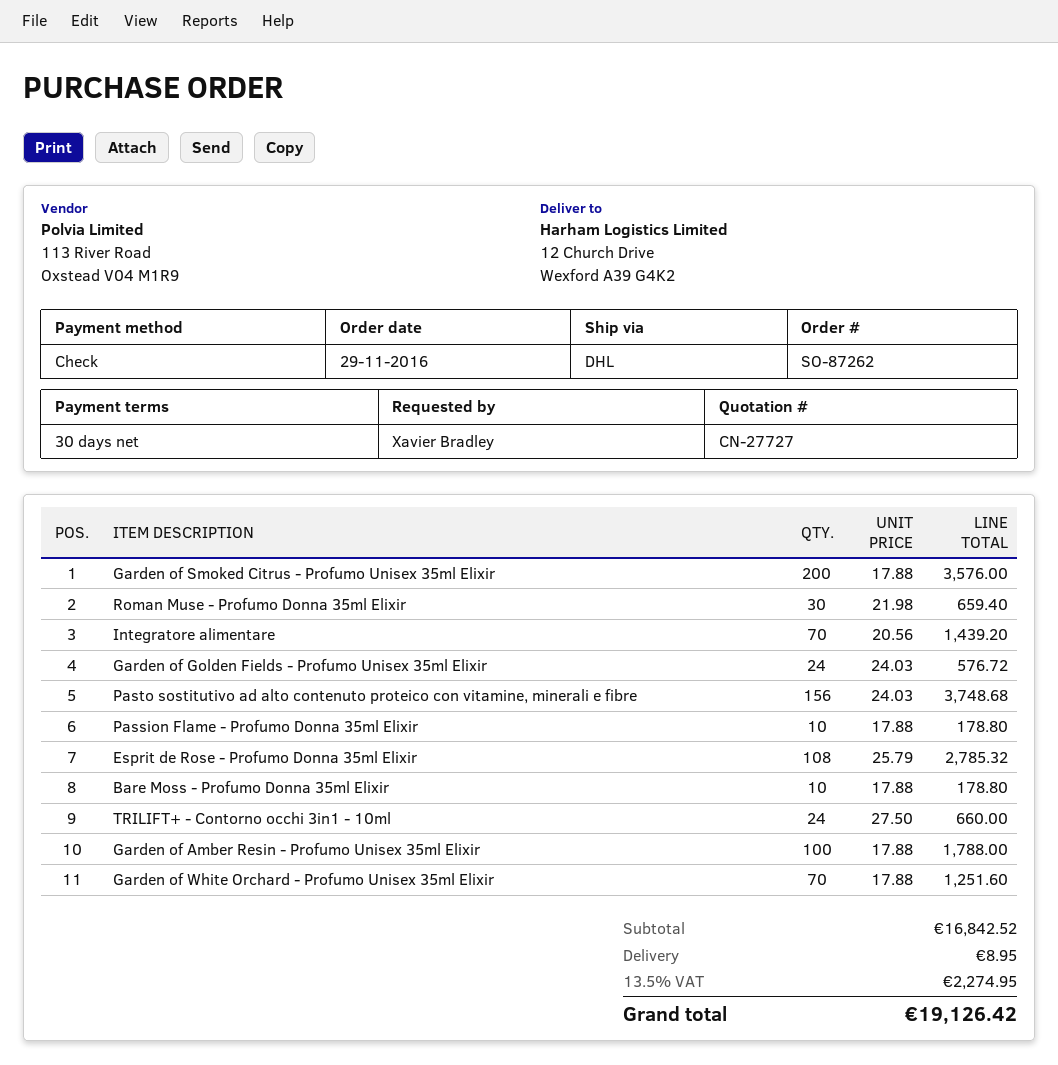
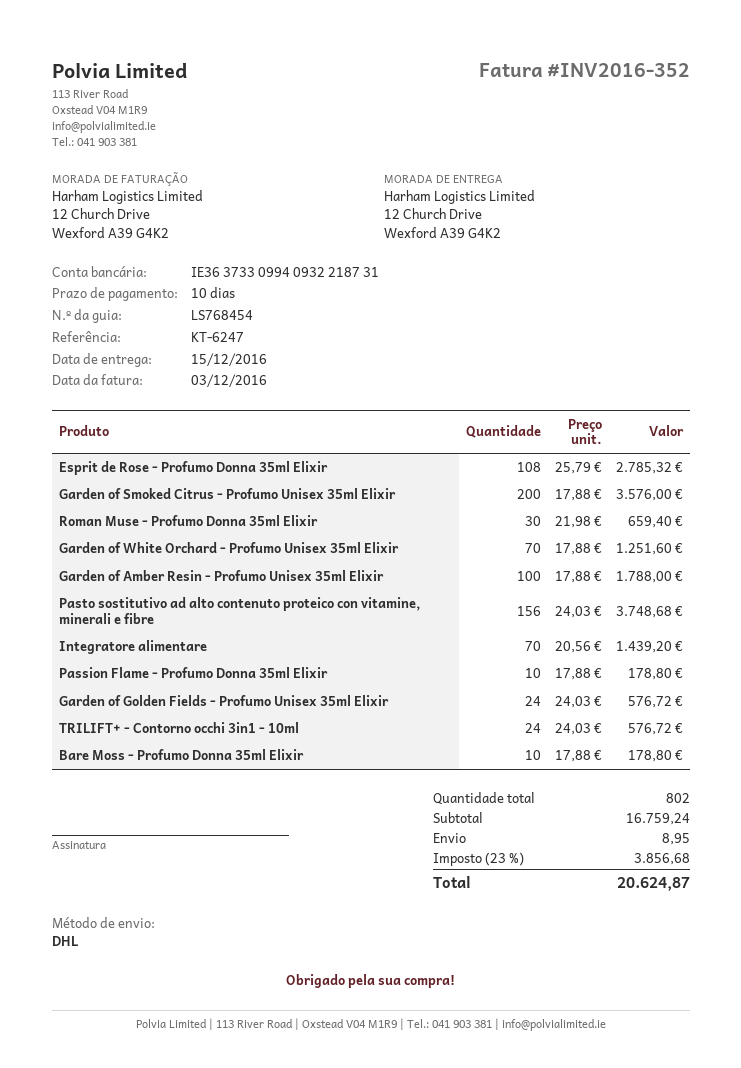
payment terms: 30 days -> 10 days
TRILIFT+ - Contorno occhi 3in1 - 10ml: 24 x 27.50 = 660.00 -> 24 x 24.03 = 576.72
subtotal: 16842.52 -> 16759.24
tax: 13.5% = 2274.95 -> 23% = 3856.68
total: 19126.42 -> 20624.87

